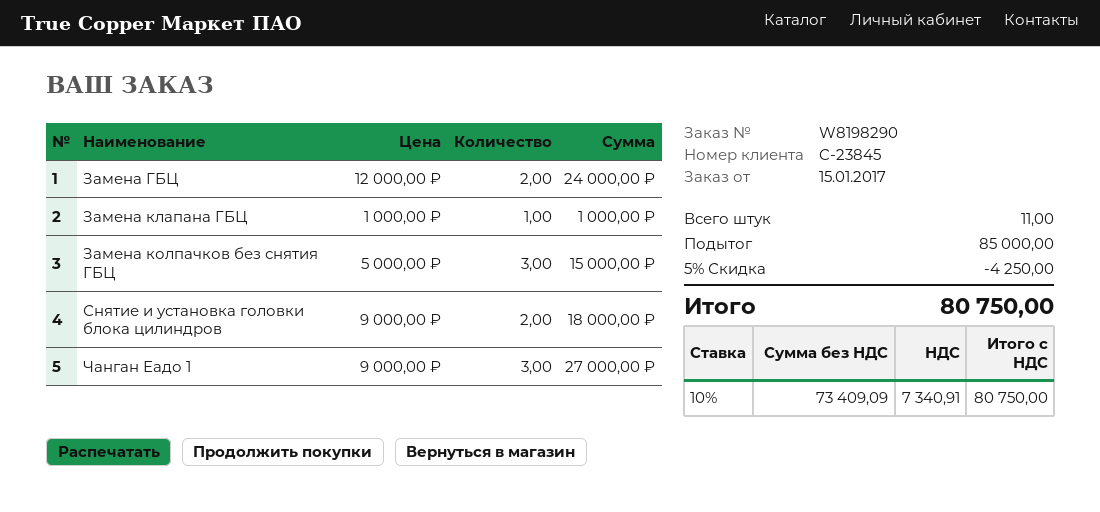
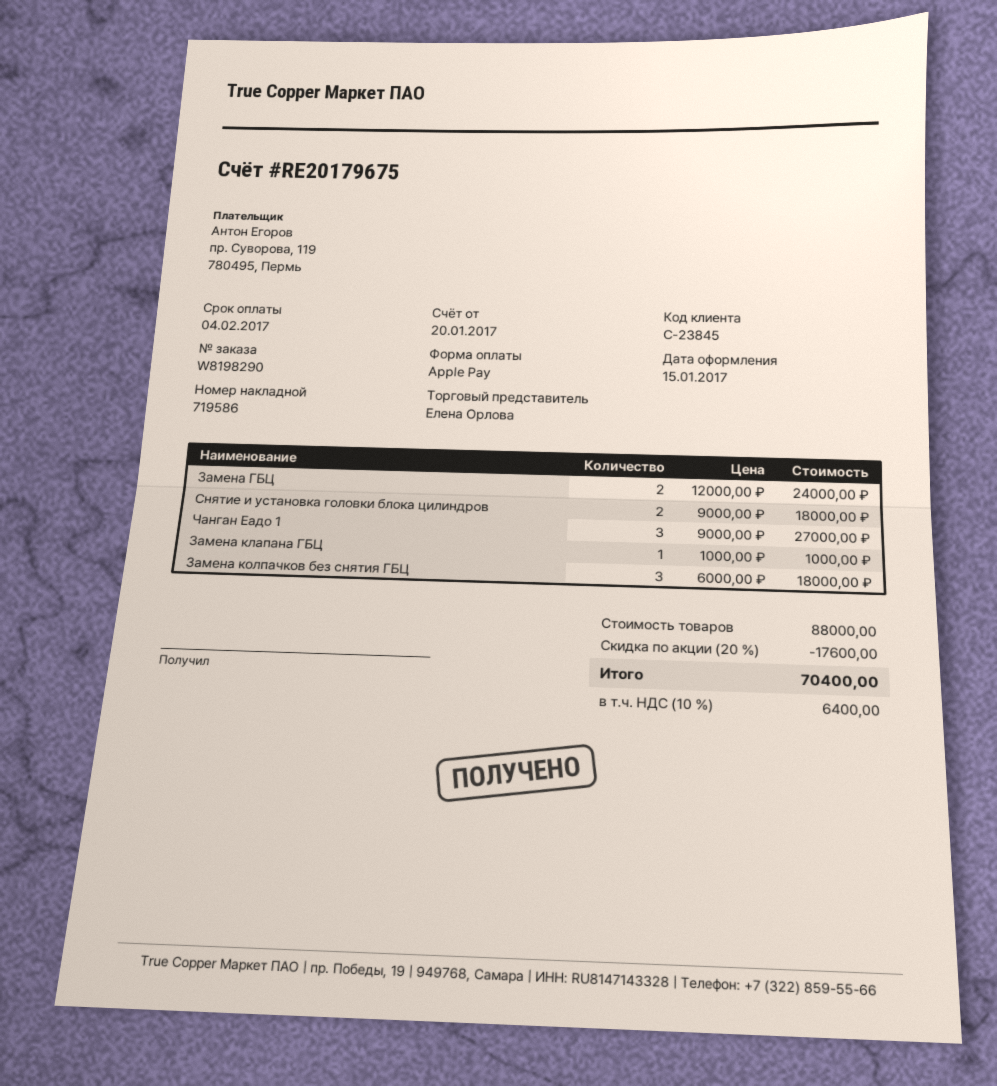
Замена колпачков без снятия ГБЦ: 3 x 5000.00 = 15000.00 -> 3 x 6000.00 = 18000.00
subtotal: 85000.00 -> 88000.00
discount: 5% = 4250.00 -> 20% = 17600.00
tax: 10% = 7340.91 -> 10% = 6400.00
total: 80750.00 -> 70400.00

